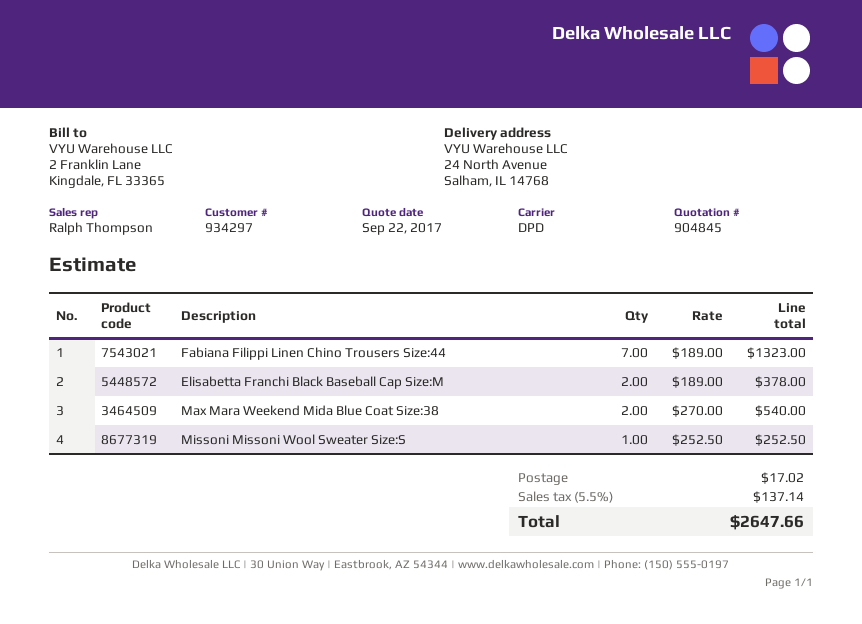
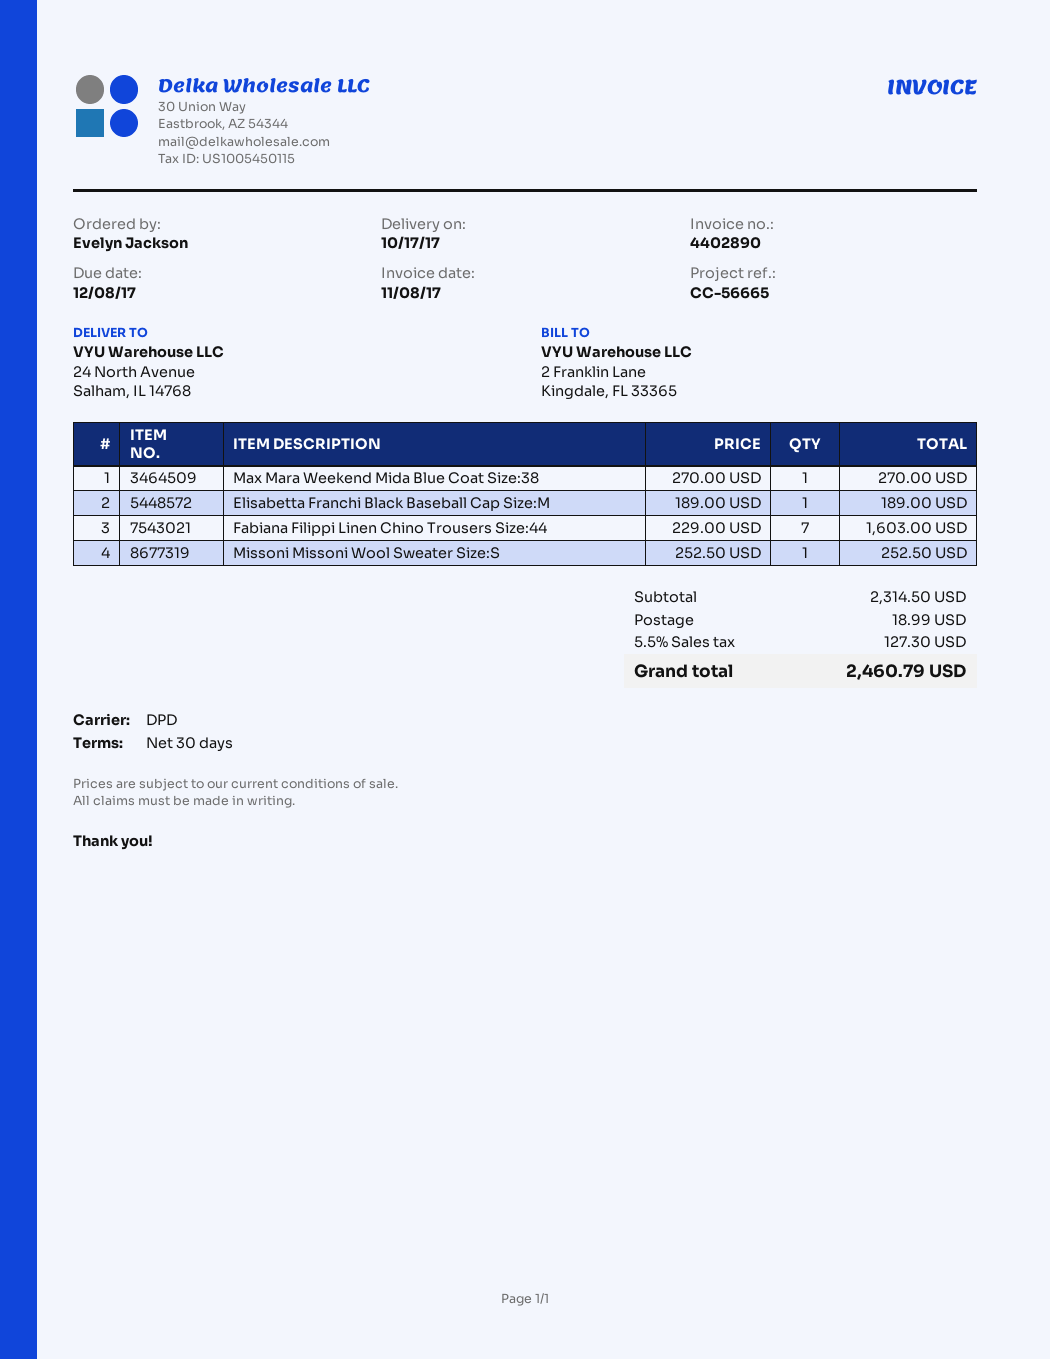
Fabiana Filippi Linen Chino Trousers Size:44: 7 x 189.00 = 1323.00 -> 7 x 229.00 = 1603.00
Elisabetta Franchi Black Baseball Cap Size:M: 2 x 189.00 = 378.00 -> 1 x 189.00 = 189.00
Max Mara Weekend Mida Blue Coat Size:38: 2 x 270.00 = 540.00 -> 1 x 270.00 = 270.00
shipping: 17.02 -> 18.99
tax: 5.5% = 137.14 -> 5.5% = 127.30
total: 2647.66 -> 2460.79

